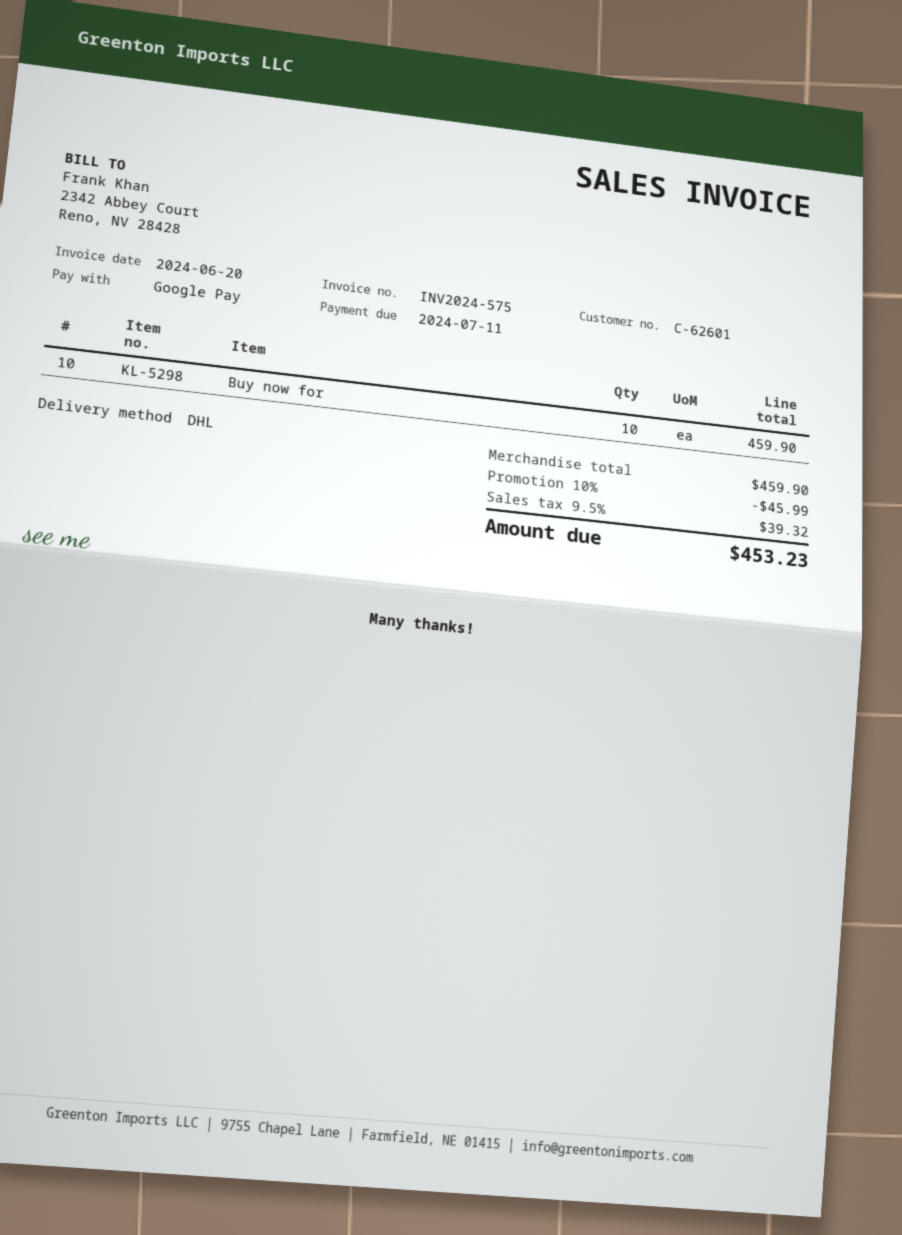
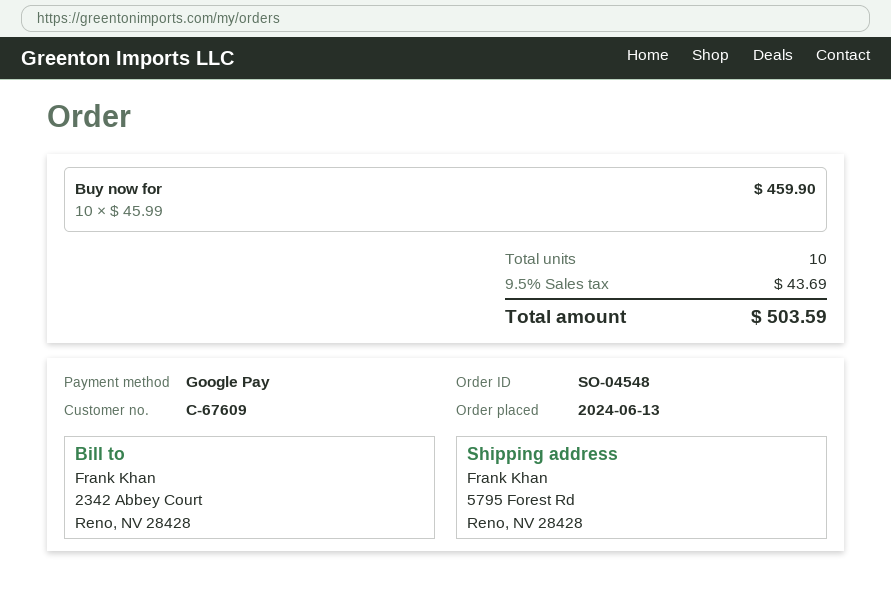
customer number: C-62601 -> C-67609
discount: 10% = 45.99 -> none
tax: 9.5% = 39.32 -> 9.5% = 43.69
total: 453.23 -> 503.59

